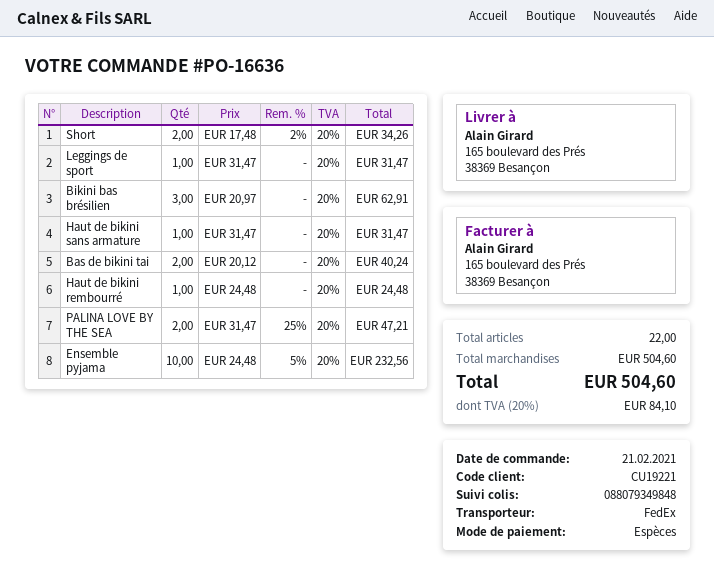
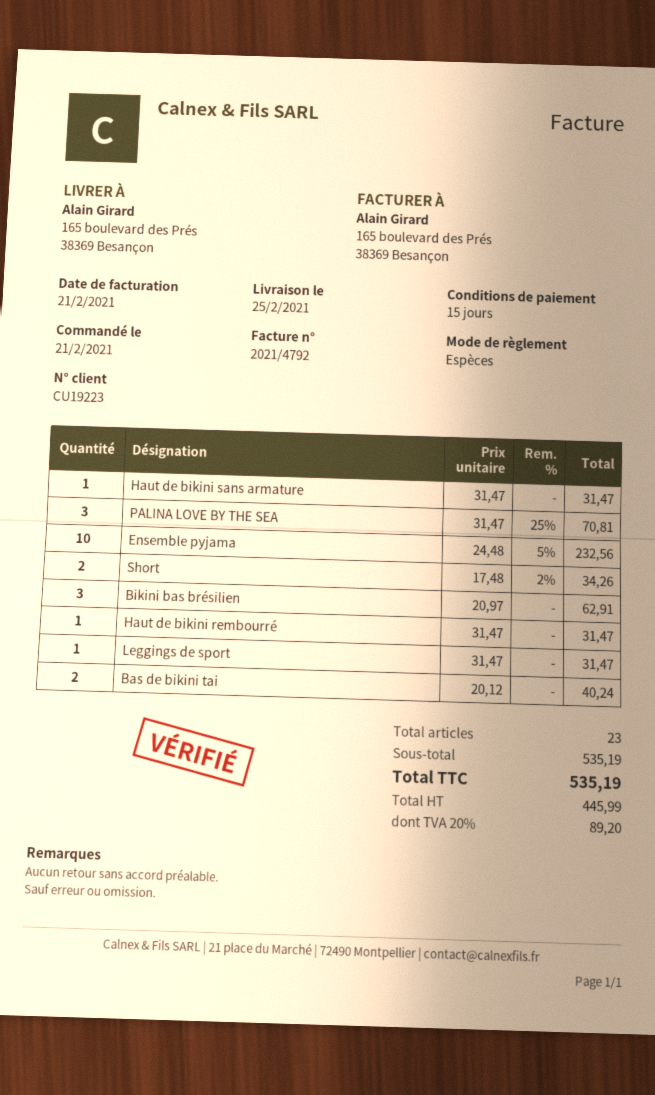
customer number: CU19221 -> CU19223
Haut de bikini rembourré: 1 x 24.48 = 24.48 -> 1 x 31.47 = 31.47
PALINA LOVE BY THE SEA: 2 x 31.47 - 25% = 47.21 -> 3 x 31.47 - 25% = 70.81
total quantity: 22 -> 23
subtotal: 504.60 -> 535.19
tax: 20% = 84.10 -> 20% = 89.20
total: 504.60 -> 535.19

